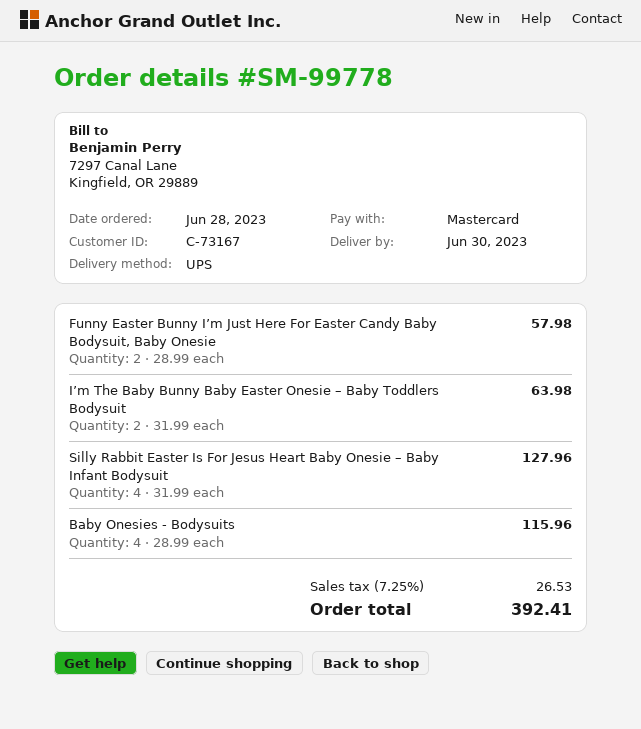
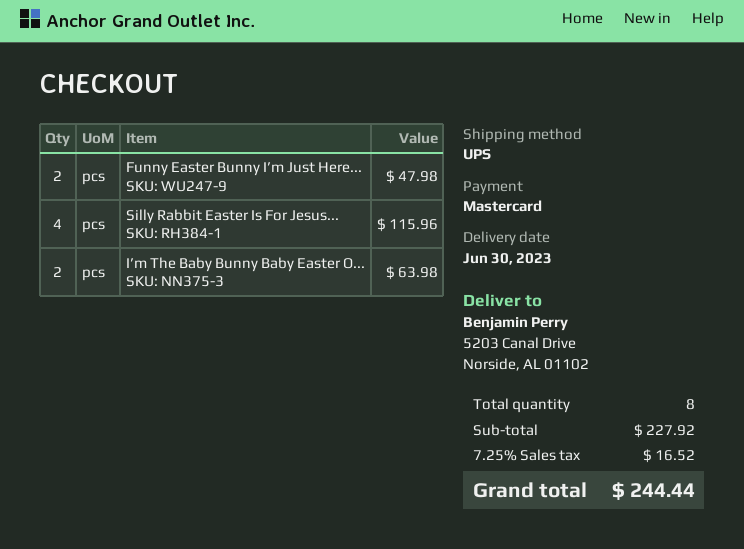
Funny Easter Bunny I’m Just Here For Easter Candy Baby Bodysuit, Baby Onesie: 2 for 57.98 -> 2 for 47.98
Silly Rabbit Easter Is For Jesus Heart Baby Onesie – Baby Infant Bodysuit: 4 for 127.96 -> 4 for 115.96
Baby Onesies - Bodysuits: 4 for 115.96 -> none
tax: 7.25% = 26.53 -> 7.25% = 16.52
total: 392.41 -> 244.44

